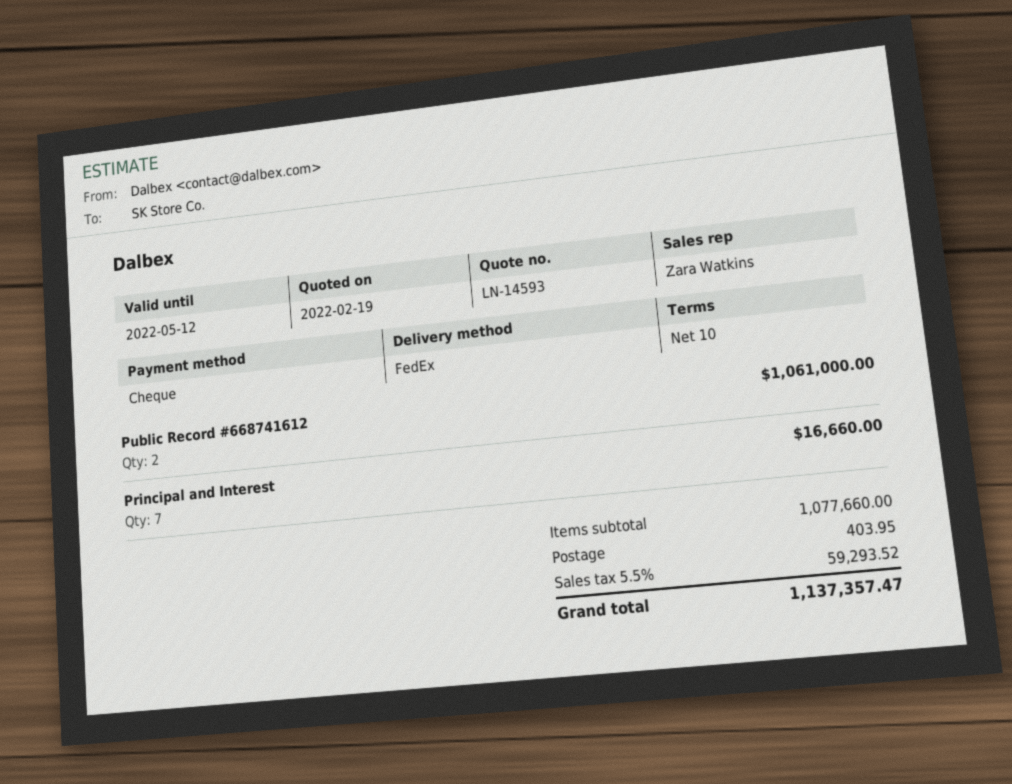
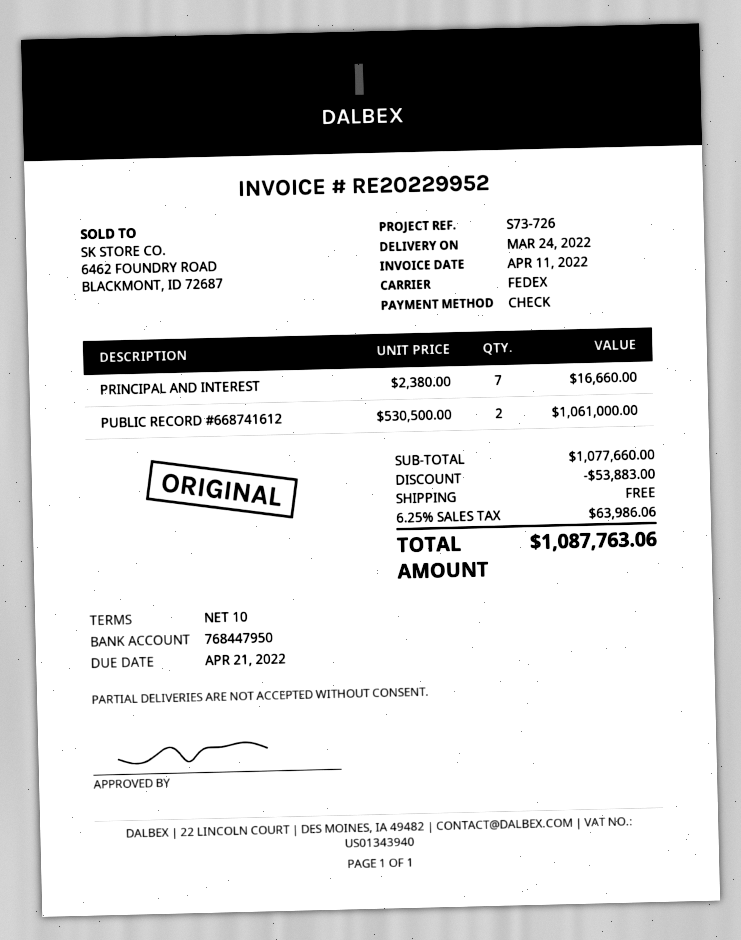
discount: none -> 53883.00
shipping: 403.95 -> 0.00
tax: 5.5% = 59293.52 -> 6.25% = 63986.06
total: 1137357.47 -> 1087763.06

